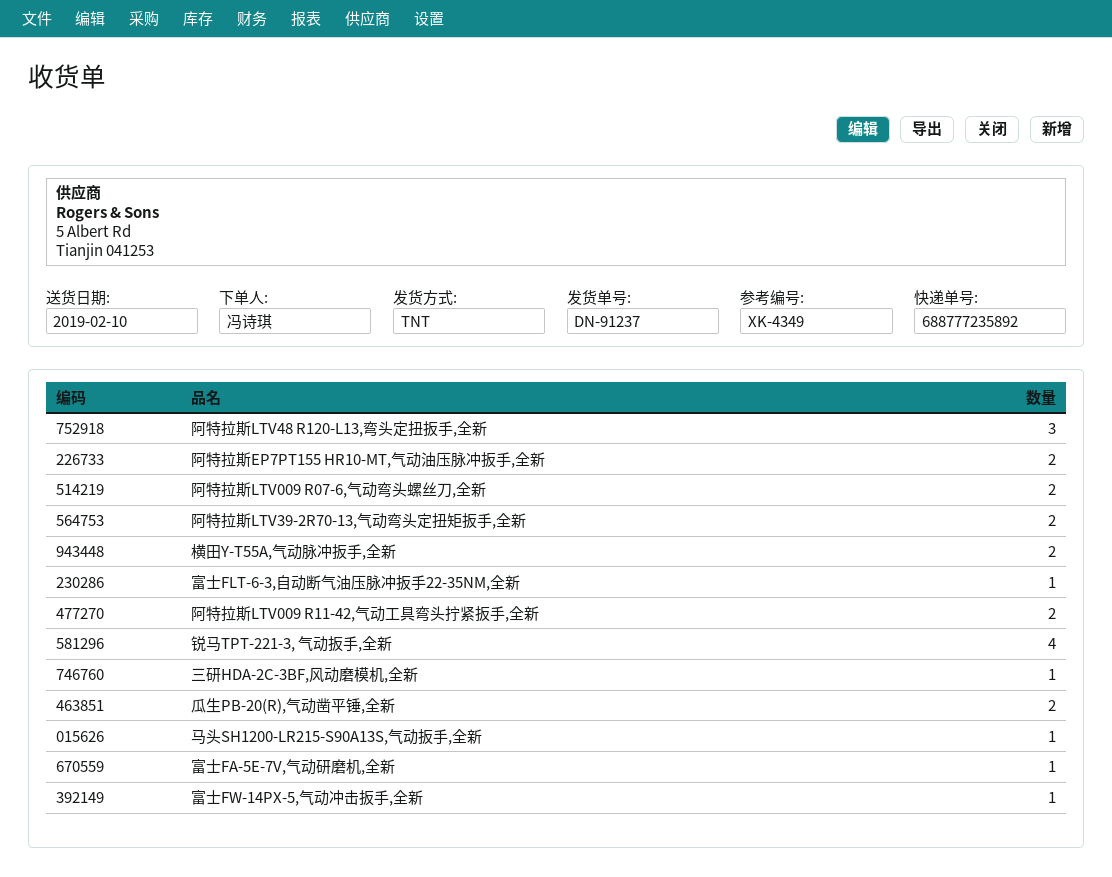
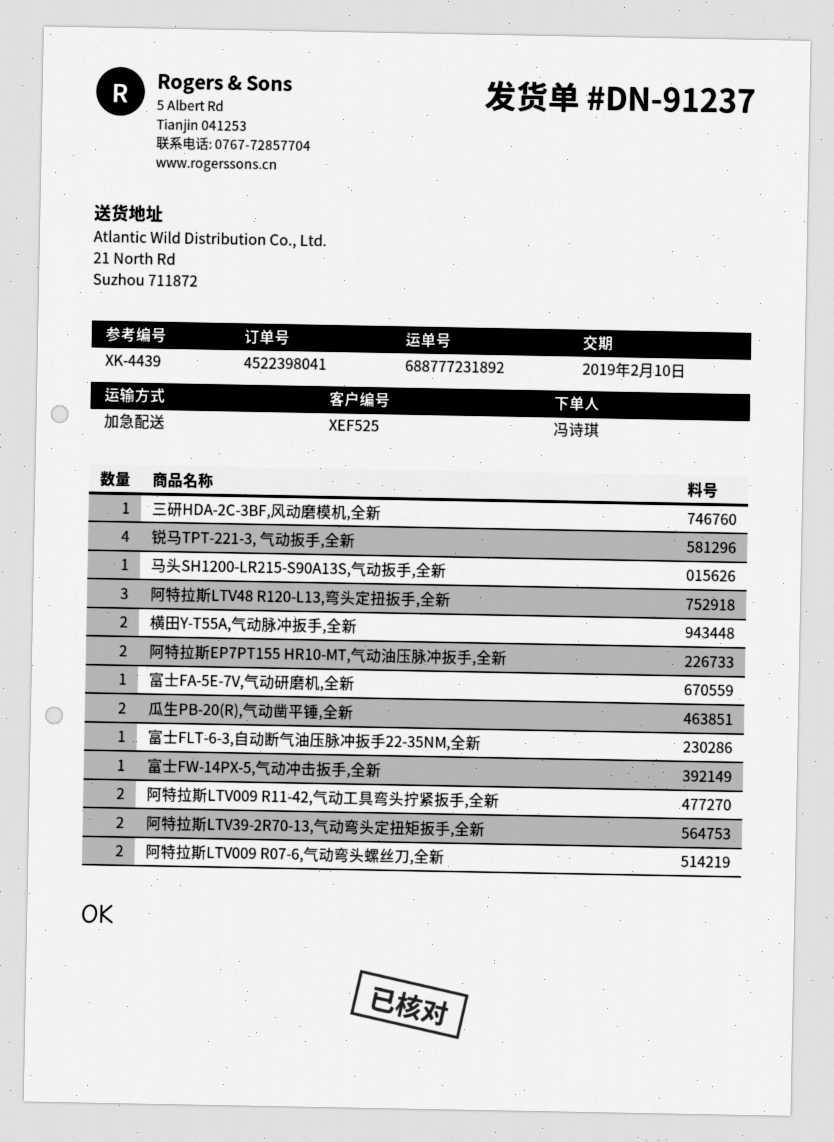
reference: XK-4349 -> XK-4439
shipping method: TNT -> express
tracking number: 688777235892 -> 688777231892

